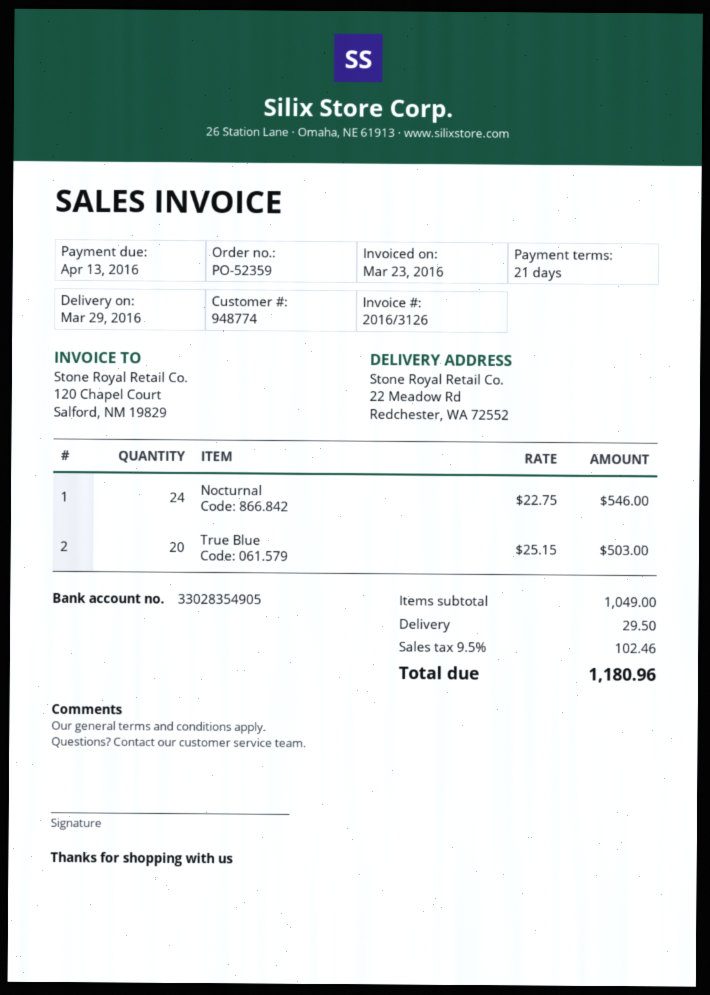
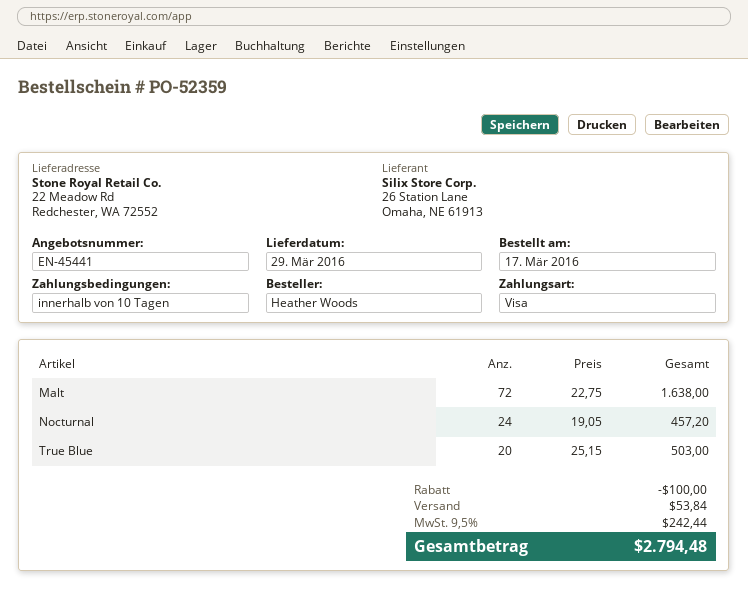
payment terms: 21 days -> 10 days
Nocturnal: 24 x 22.75 = 546.00 -> 24 x 19.05 = 457.20
Malt: none -> 72 x 22.75 = 1638.00
discount: none -> 100.00
shipping: 29.50 -> 53.84
tax: 9.5% = 102.46 -> 9.5% = 242.44
total: 1180.96 -> 2794.48

